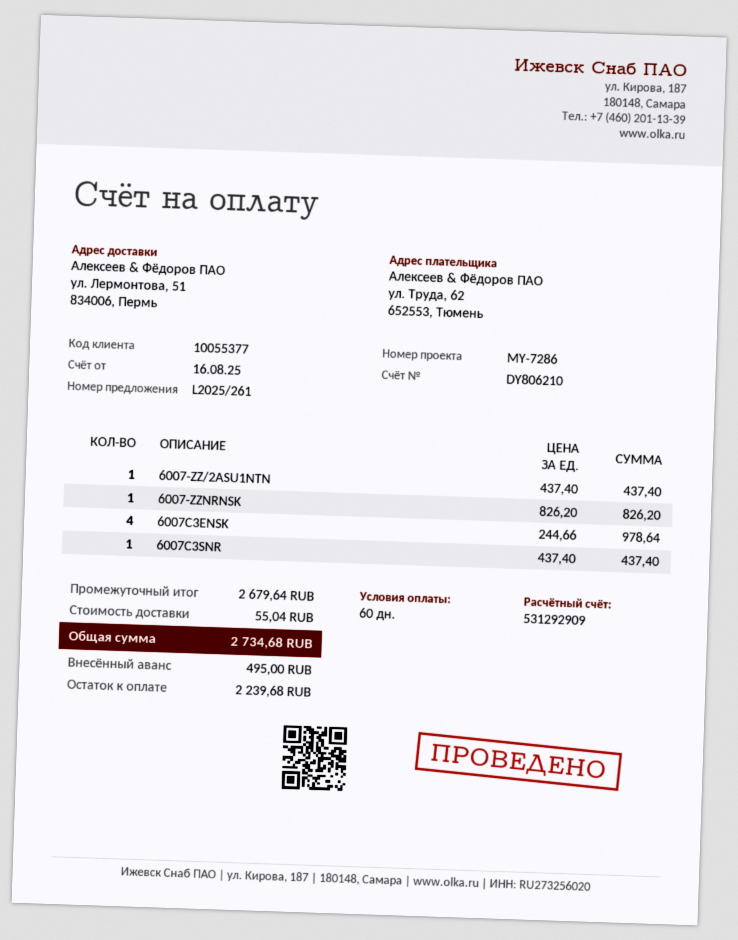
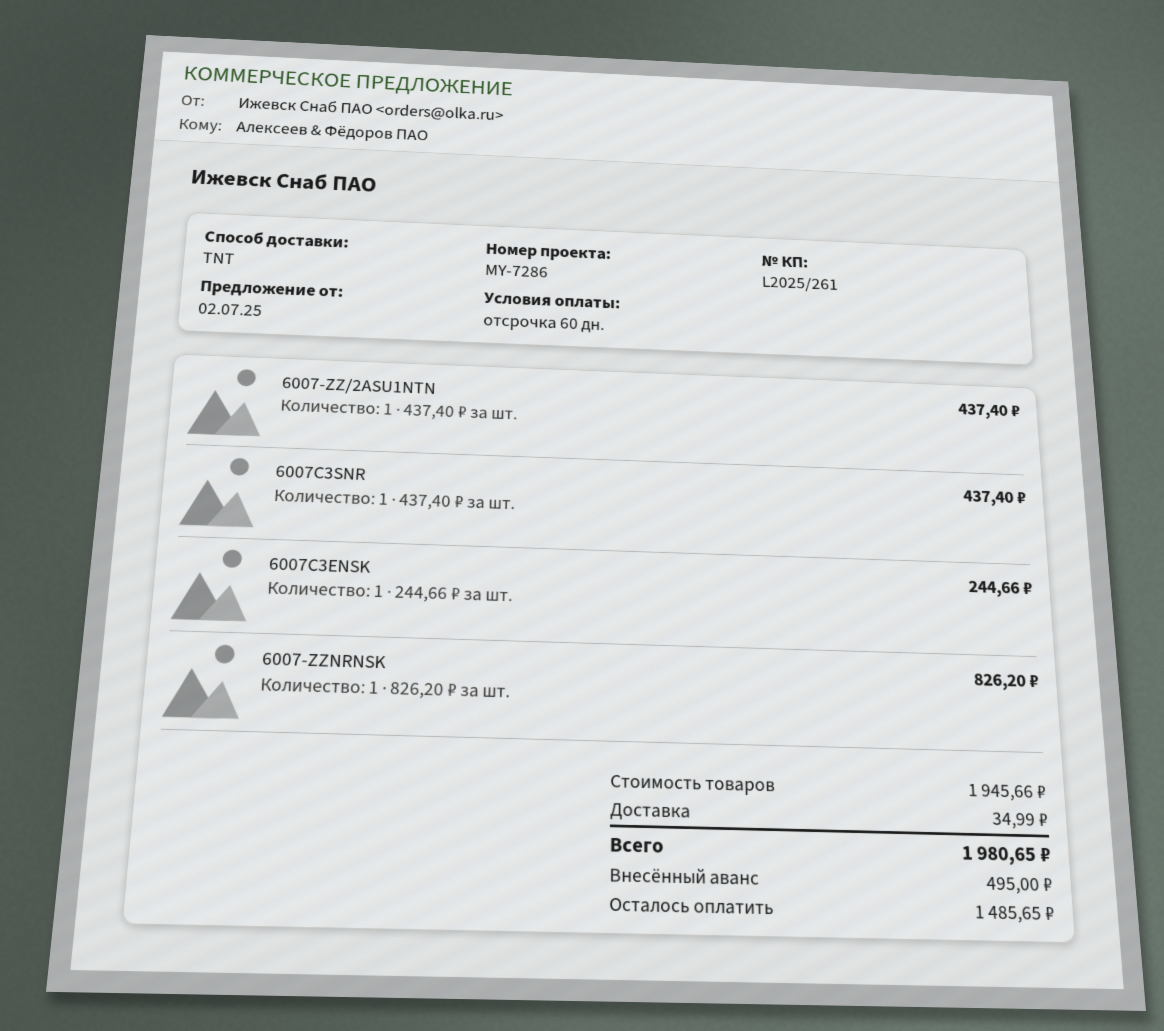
6007C3ENSK: 4 x 244.66 = 978.64 -> 1 x 244.66 = 244.66
subtotal: 2679.64 -> 1945.66
shipping: 55.04 -> 34.99
total: 2734.68 -> 1980.65
balance: 2239.68 -> 1485.65

